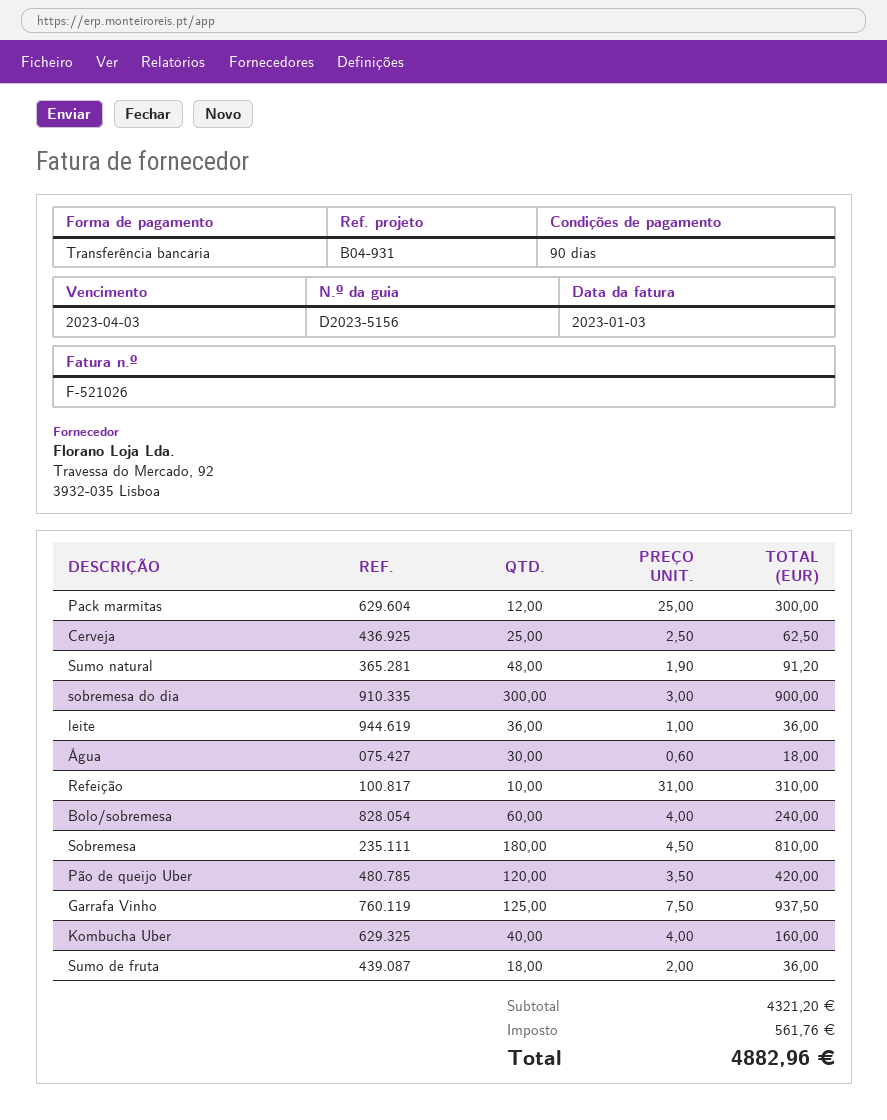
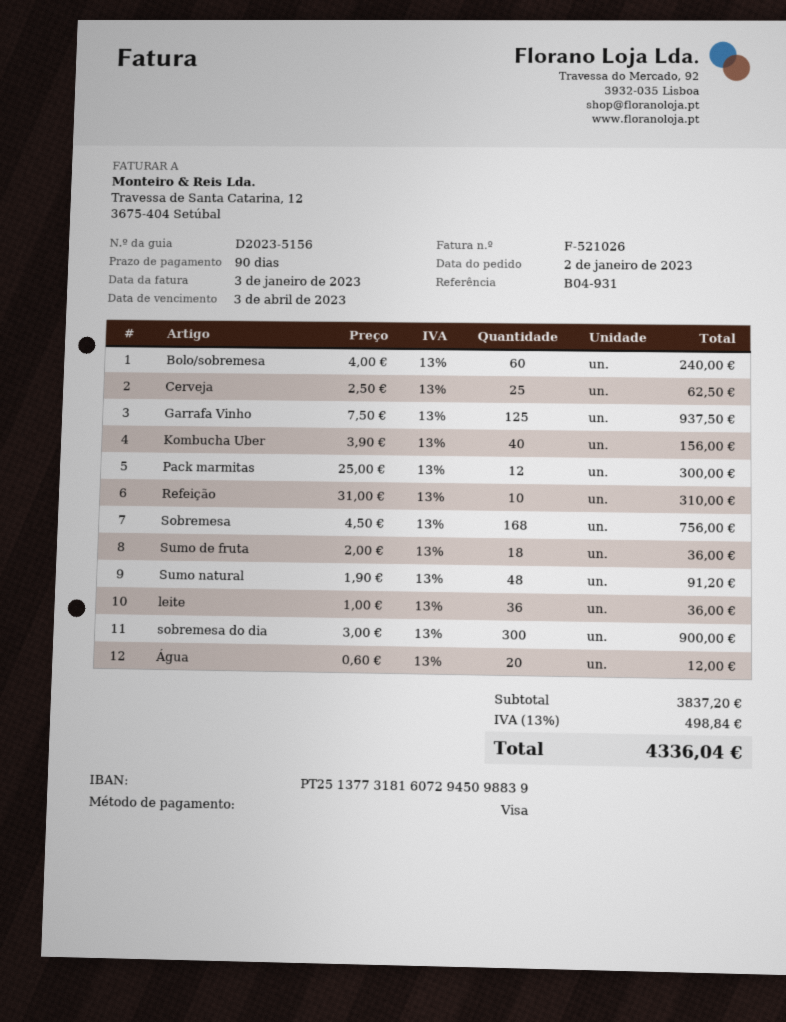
payment method: bank transfer -> Visa
Água: 30 x 0.60 = 18.00 -> 20 x 0.60 = 12.00
Sobremesa: 180 x 4.50 = 810.00 -> 168 x 4.50 = 756.00
Pão de queijo Uber: 120 x 3.50 = 420.00 -> none
Kombucha Uber: 40 x 4.00 = 160.00 -> 40 x 3.90 = 156.00
subtotal: 4321.20 -> 3837.20
tax: 561.76 -> 498.84
total: 4882.96 -> 4336.04

